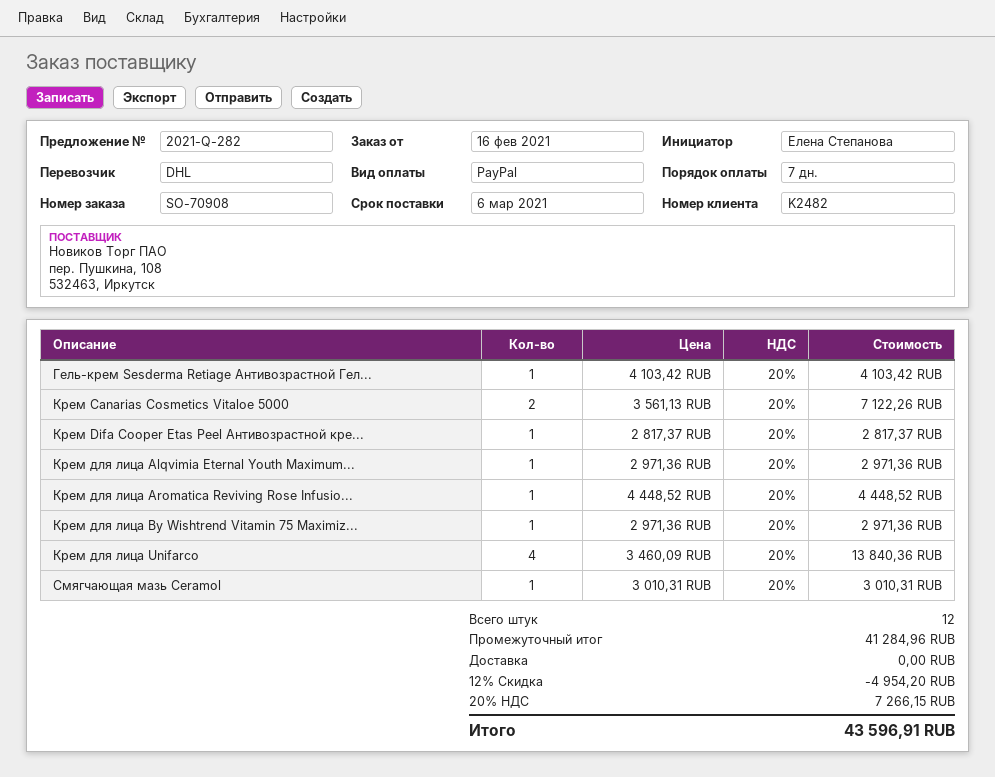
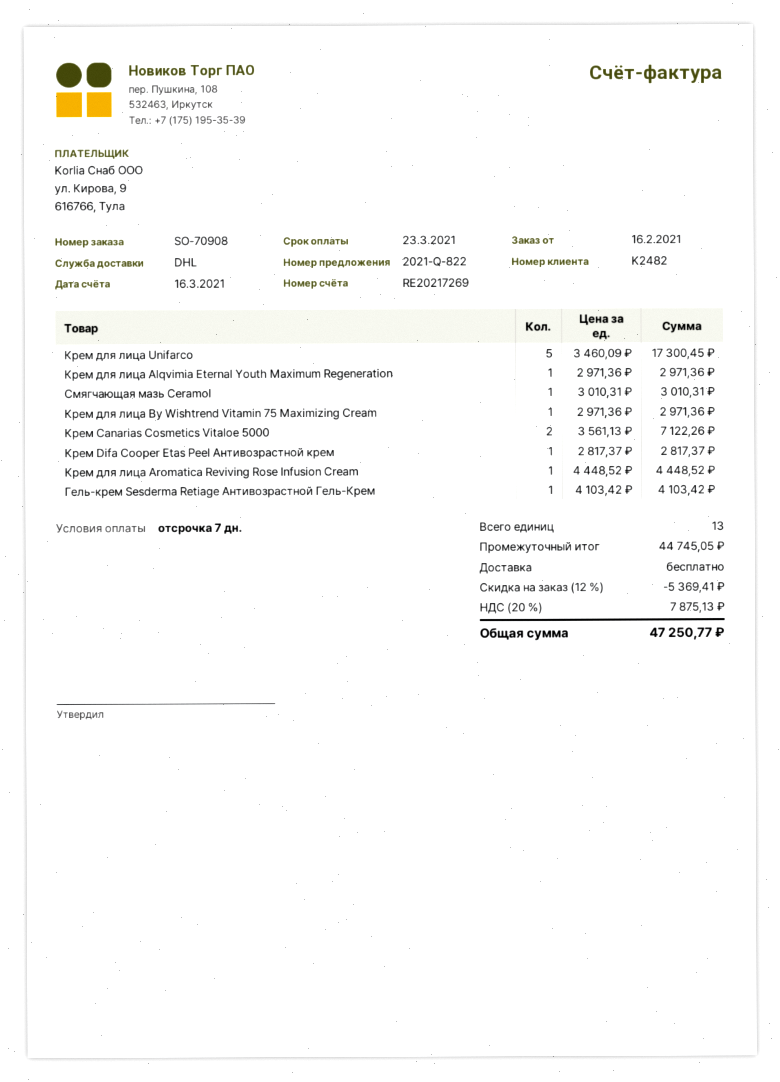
quote number: 2021-Q-282 -> 2021-Q-822
Крем для лица Unifarco: 4 x 3460.09 = 13840.36 -> 5 x 3460.09 = 17300.45
total quantity: 12 -> 13
subtotal: 41284.96 -> 44745.05
discount: 12% = 4954.20 -> 12% = 5369.41
tax: 20% = 7266.15 -> 20% = 7875.13
total: 43596.91 -> 47250.77

